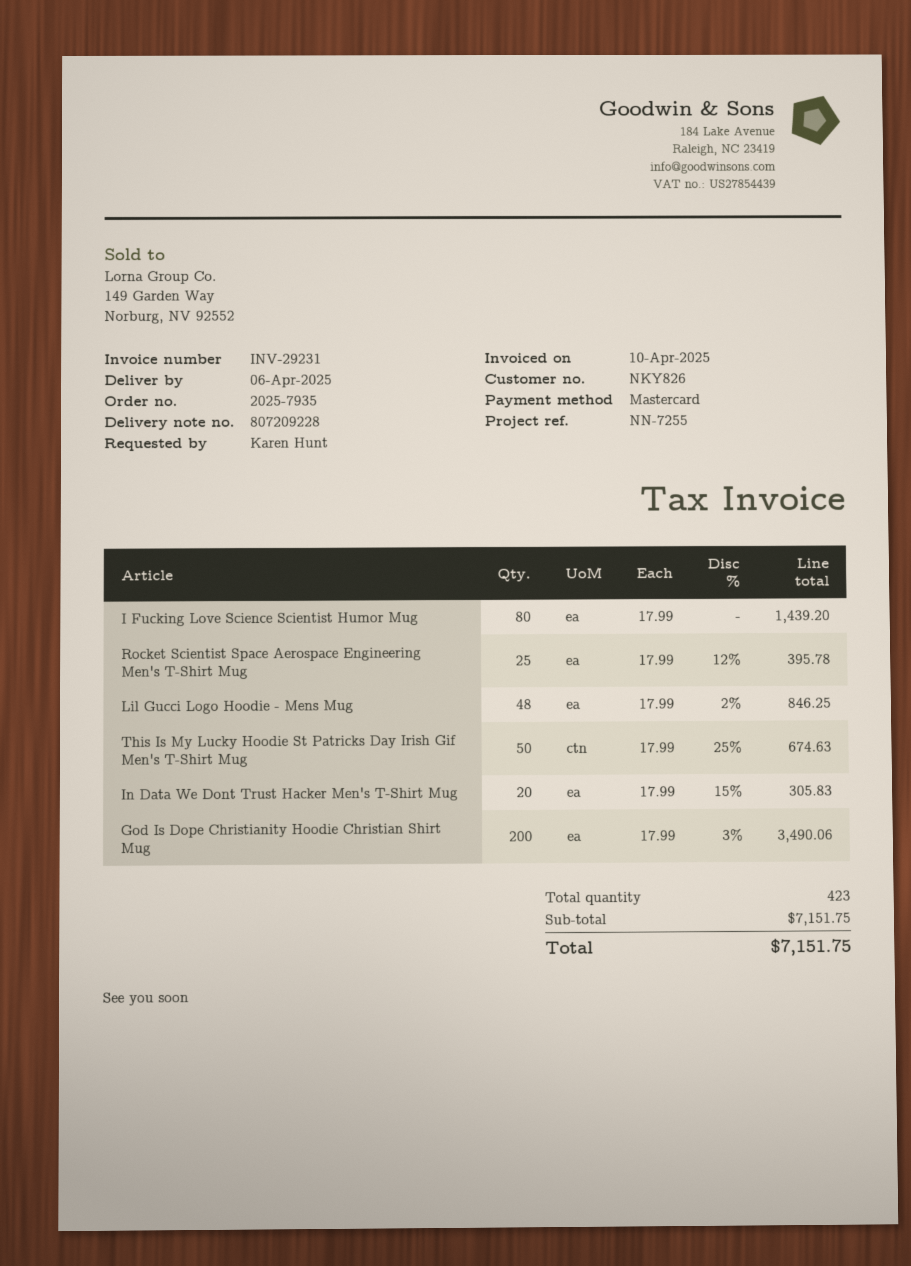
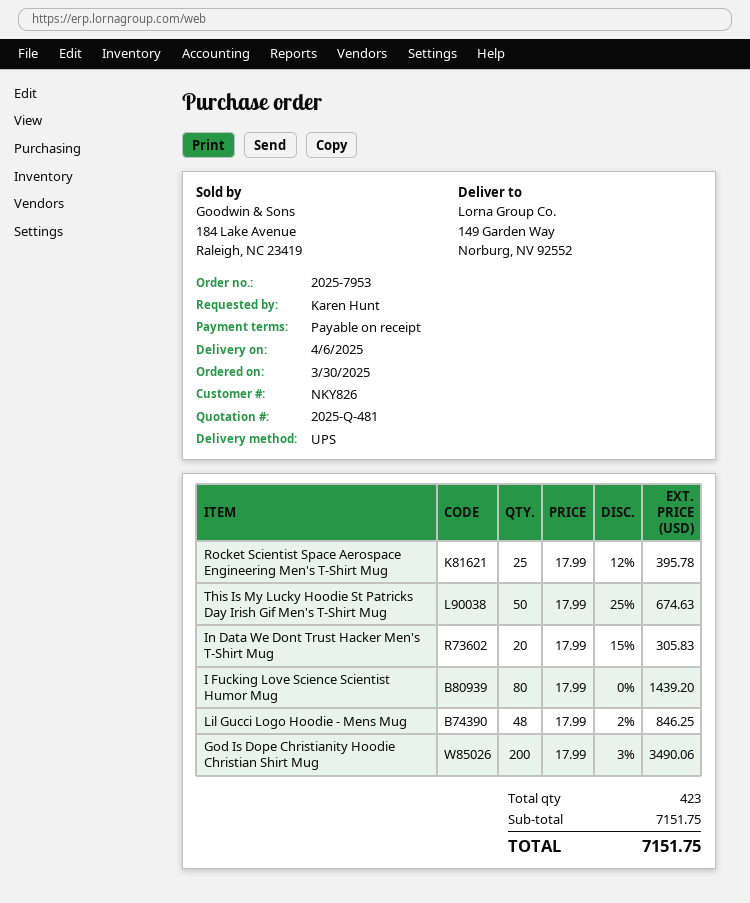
order number: 2025-7935 -> 2025-7953

